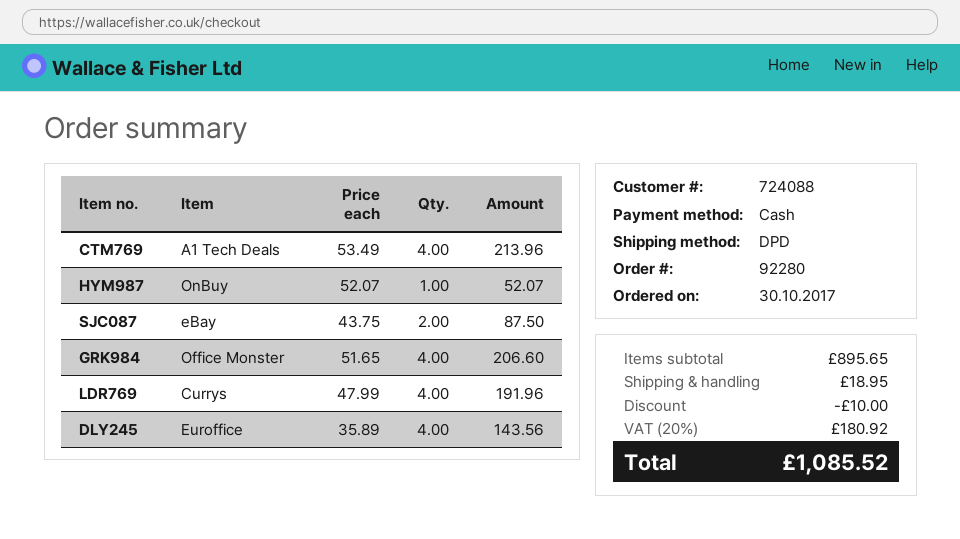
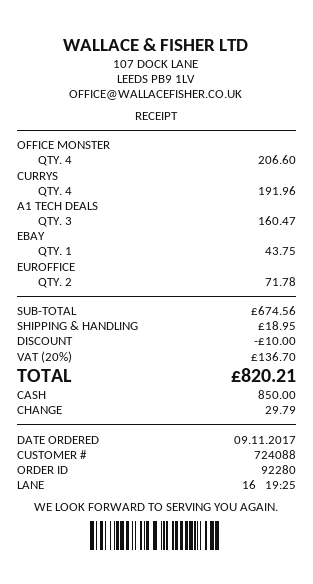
order date: 2017-10-30 -> 2017-11-09
A1 Tech Deals: 4 for 213.96 -> 3 for 160.47
OnBuy: 1 for 52.07 -> none
eBay: 2 for 87.50 -> 1 for 43.75
Euroffice: 4 for 143.56 -> 2 for 71.78
subtotal: 895.65 -> 674.56
tax: 20% = 180.92 -> 20% = 136.70
total: 1085.52 -> 820.21

